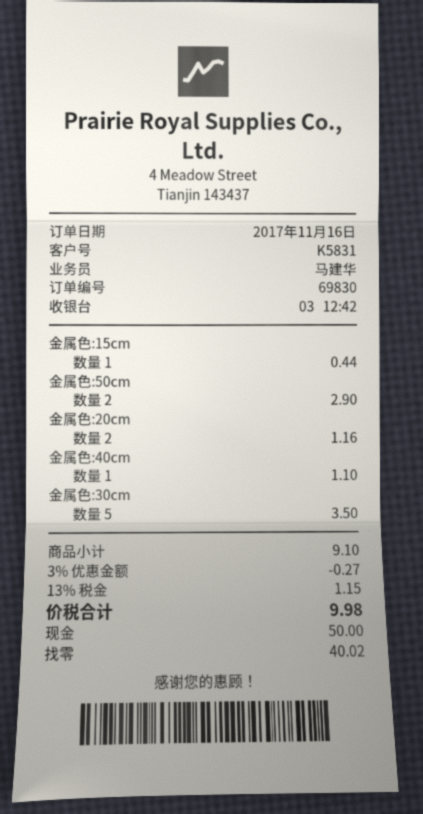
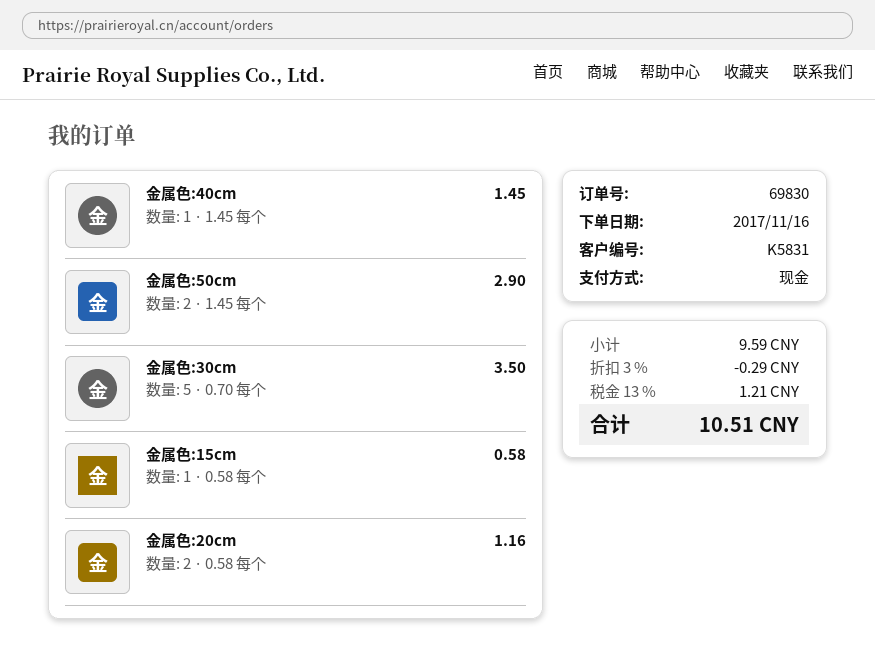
金属色:15cm: 1 for 0.44 -> 1 for 0.58
金属色:40cm: 1 for 1.10 -> 1 for 1.45
subtotal: 9.10 -> 9.59
discount: 3% = 0.27 -> 3% = 0.29
tax: 13% = 1.15 -> 13% = 1.21
total: 9.98 -> 10.51

